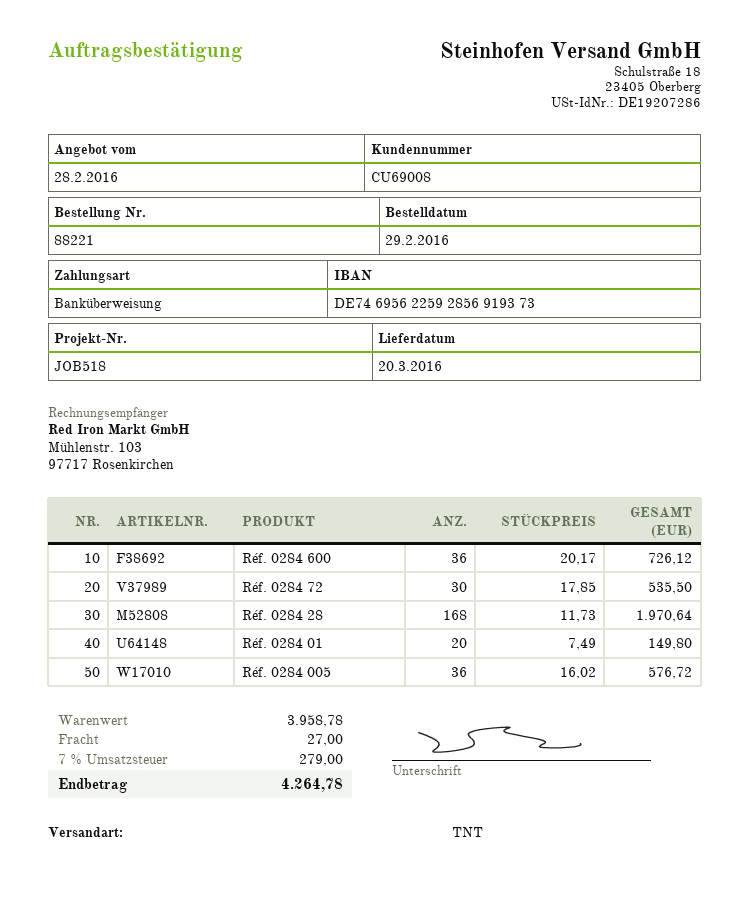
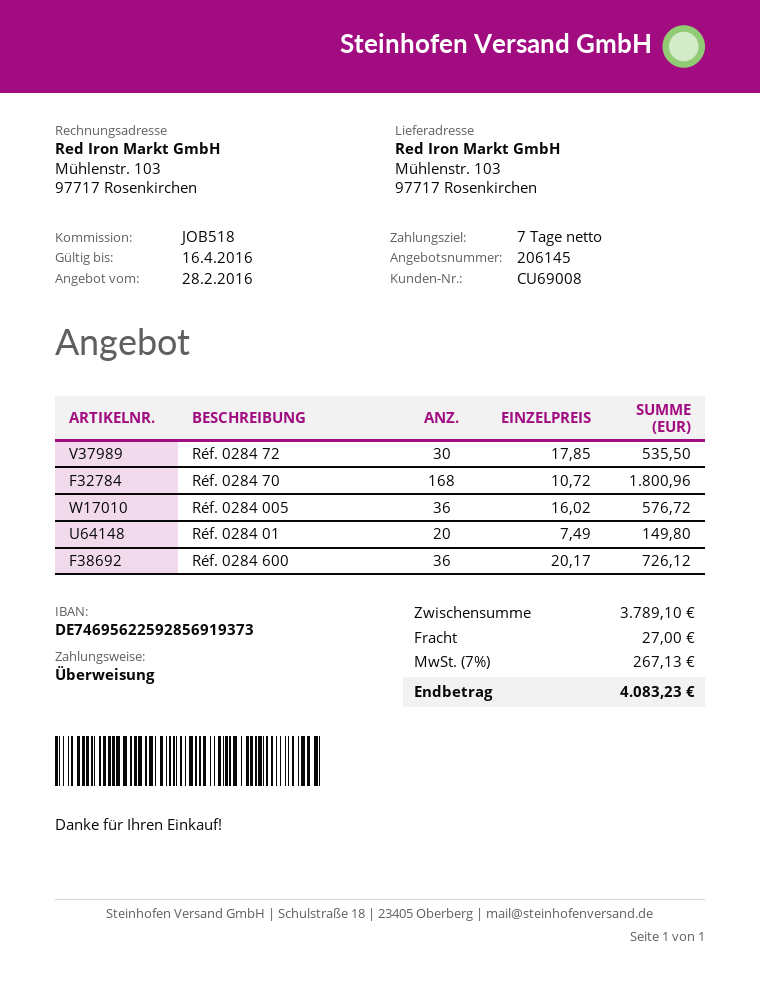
Réf. 0284 28: 168 x 11.73 = 1970.64 -> none
Réf. 0284 70: none -> 168 x 10.72 = 1800.96
subtotal: 3958.78 -> 3789.10
tax: 7% = 279.00 -> 7% = 267.13
total: 4264.78 -> 4083.23

